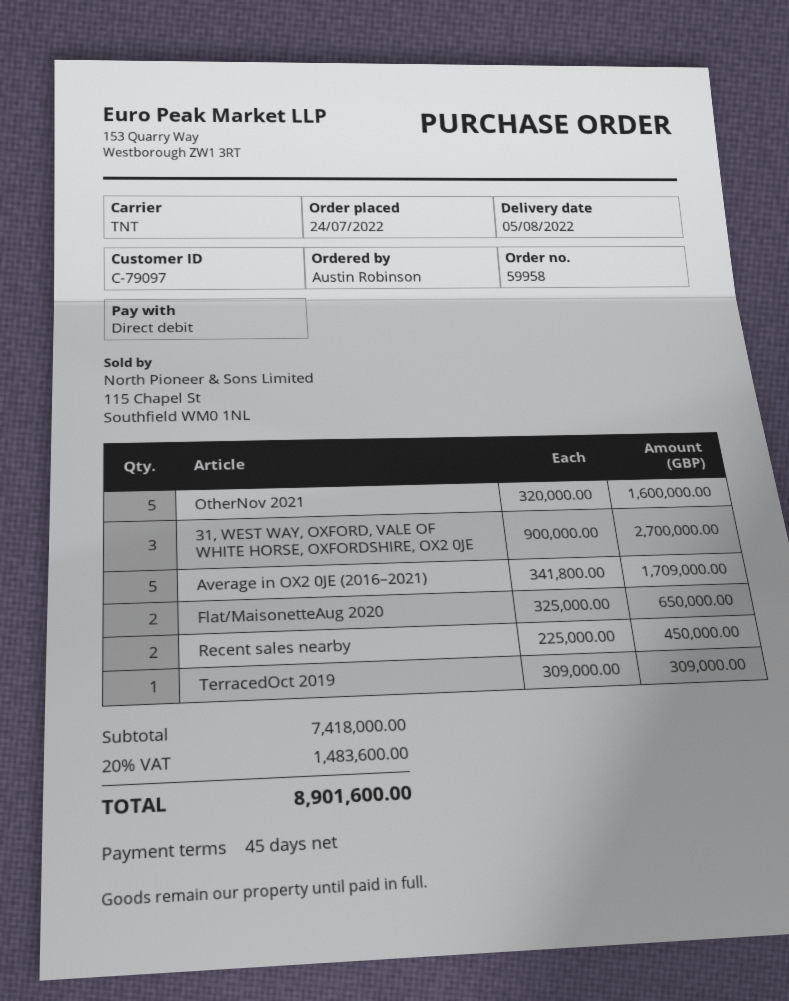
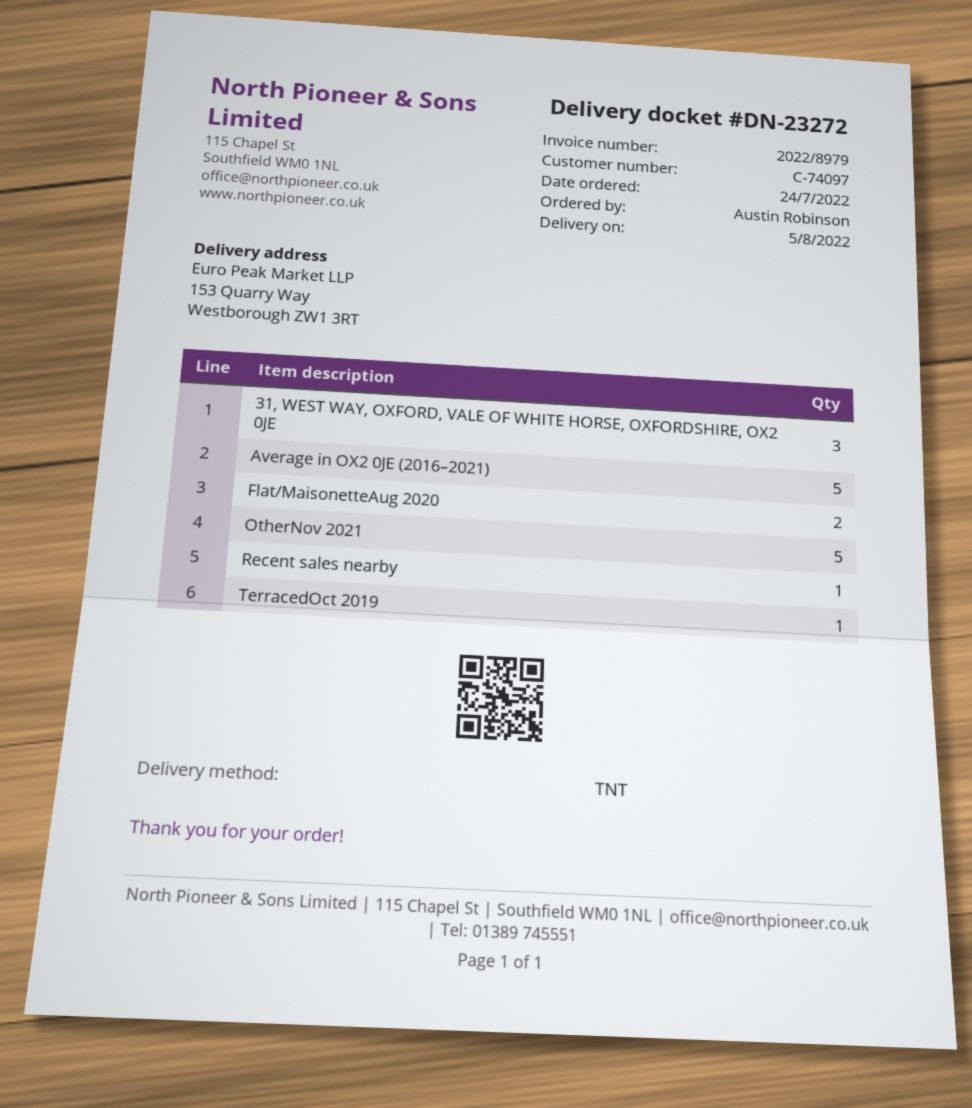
customer number: C-79097 -> C-74097
Recent sales nearby: 2 -> 1

